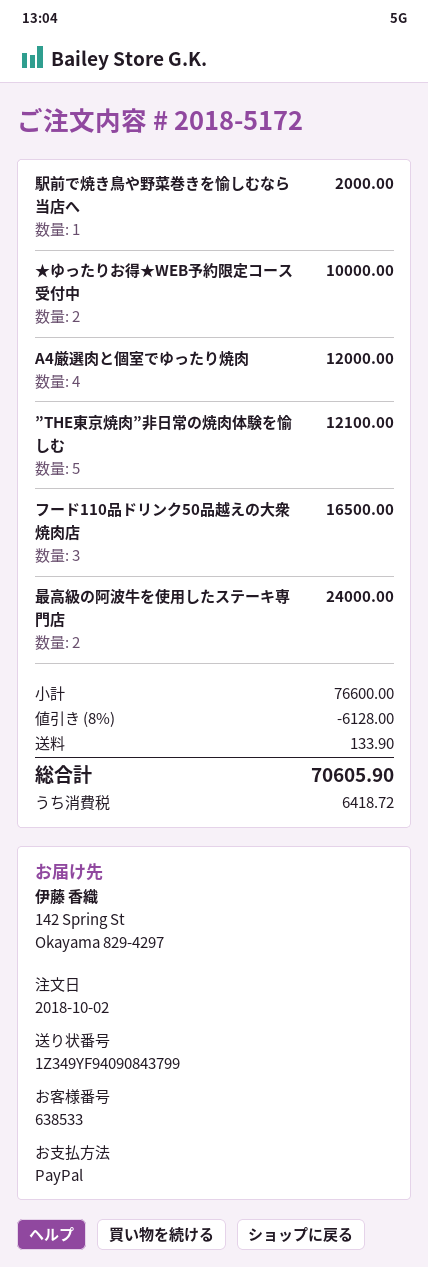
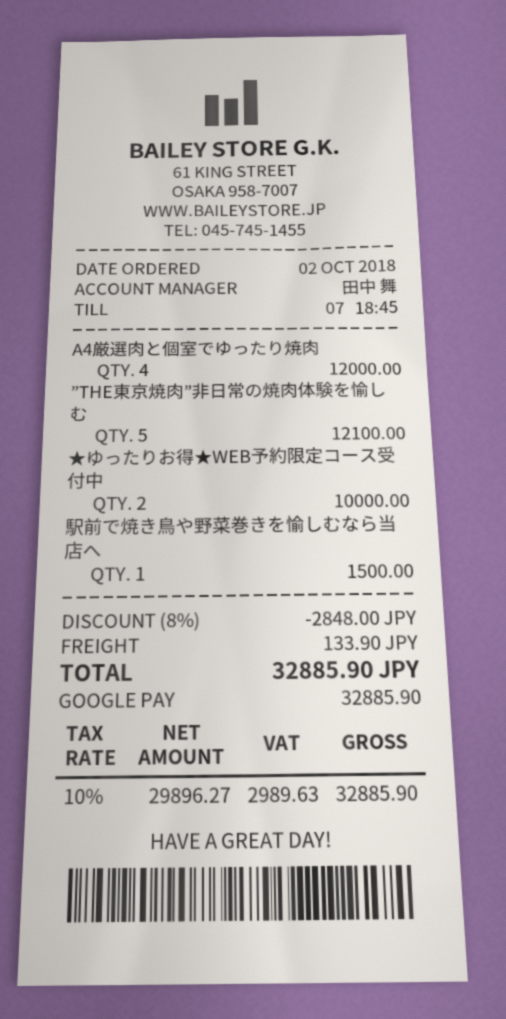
payment method: PayPal -> Google Pay
駅前で焼き鳥や野菜巻きを愉しむなら当店へ: 1 for 2000.00 -> 1 for 1500.00
フード110品ドリンク50品越えの大衆焼肉店: 3 for 16500.00 -> none
最高級の阿波牛を使用したステーキ専門店: 2 for 24000.00 -> none
discount: 8% = 6128.00 -> 8% = 2848.00
tax: 6418.72 -> 2989.63
total: 70605.90 -> 32885.90

